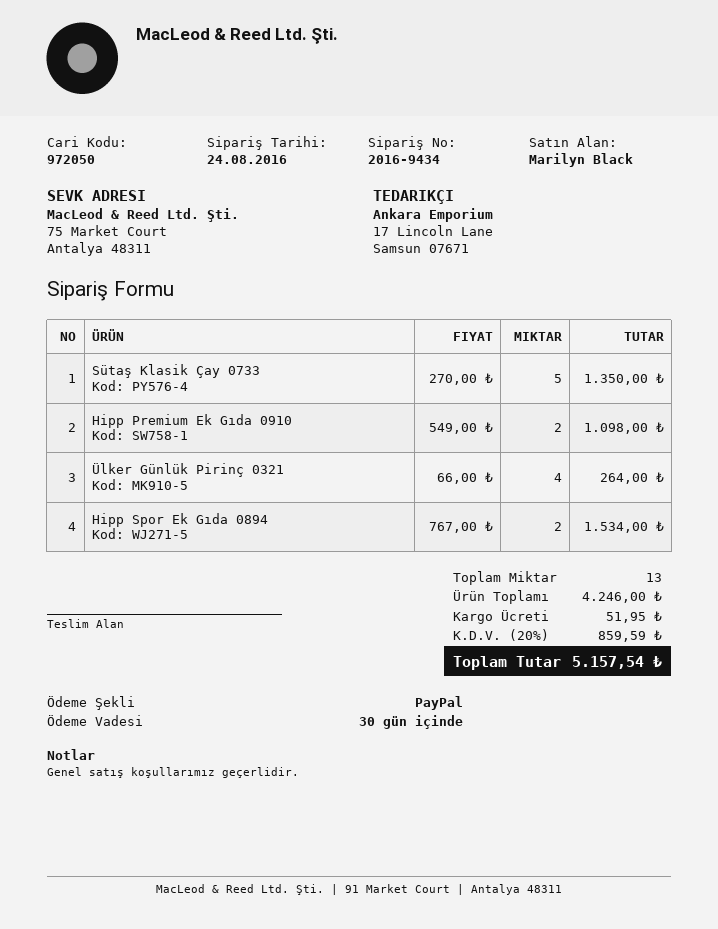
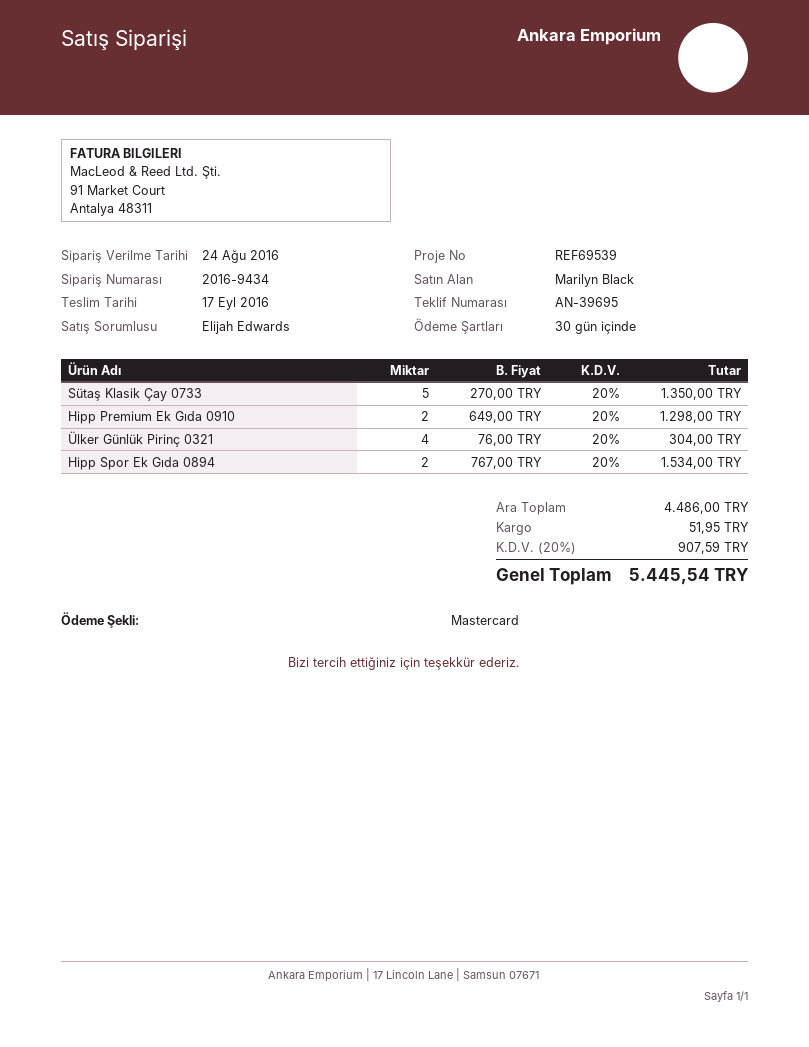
payment method: PayPal -> Mastercard
Hipp Premium Ek Gıda 0910: 2 x 549.00 = 1098.00 -> 2 x 649.00 = 1298.00
Ülker Günlük Pirinç 0321: 4 x 66.00 = 264.00 -> 4 x 76.00 = 304.00
subtotal: 4246.00 -> 4486.00
tax: 20% = 859.59 -> 20% = 907.59
total: 5157.54 -> 5445.54

